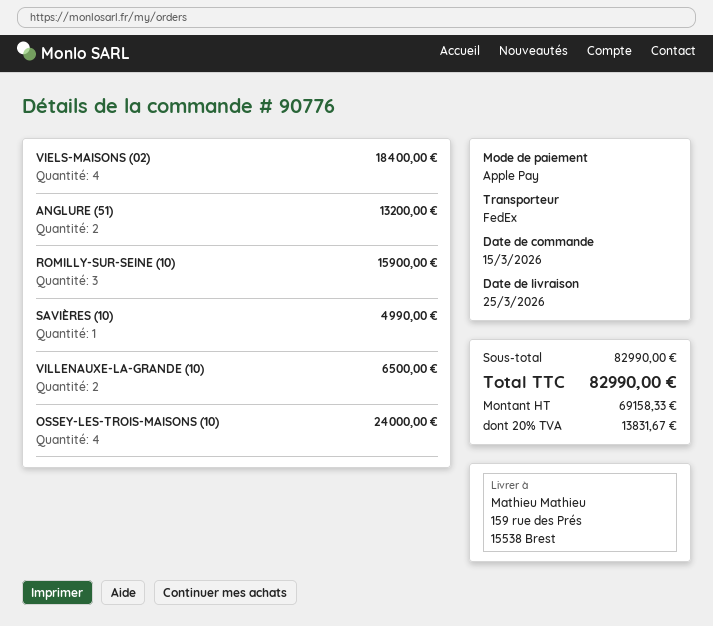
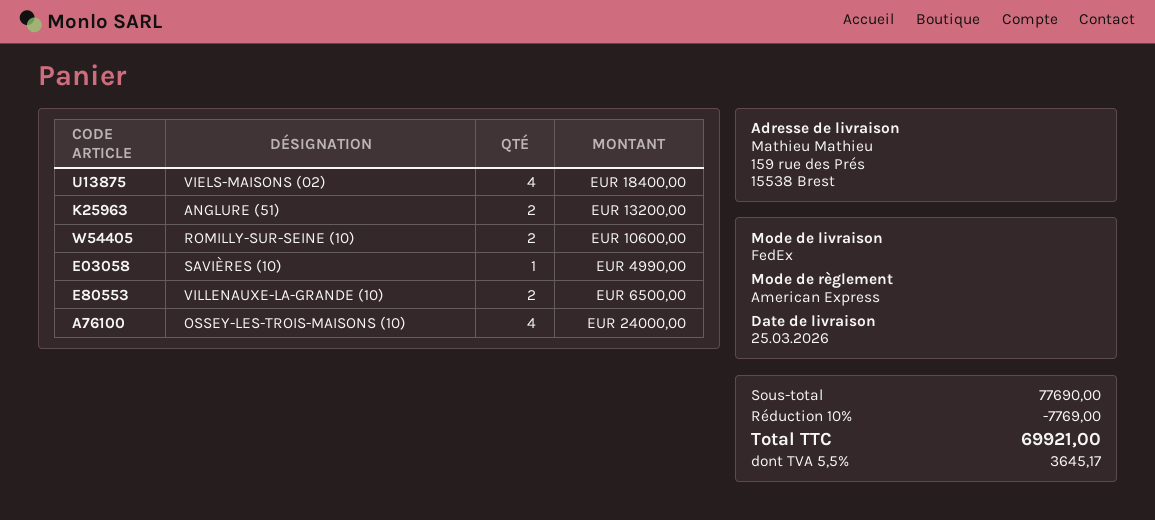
payment method: Apple Pay -> American Express
ROMILLY-SUR-SEINE (10): 3 for 15900.00 -> 2 for 10600.00
subtotal: 82990.00 -> 77690.00
discount: none -> 10% = 7769.00
tax: 20% = 13831.67 -> 5.5% = 3645.17
total: 82990.00 -> 69921.00

